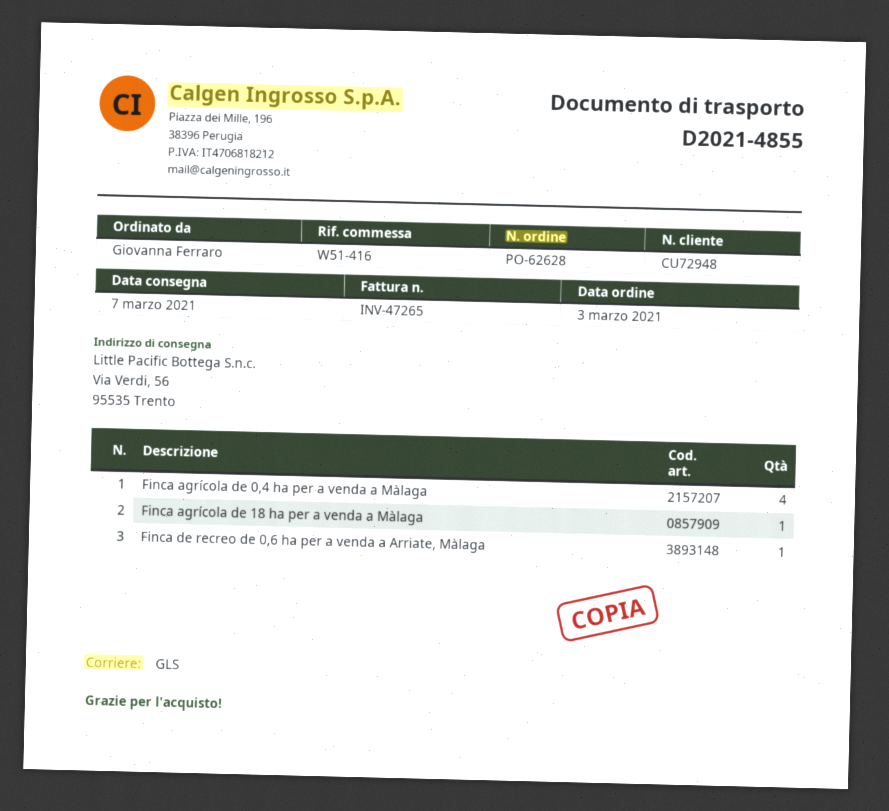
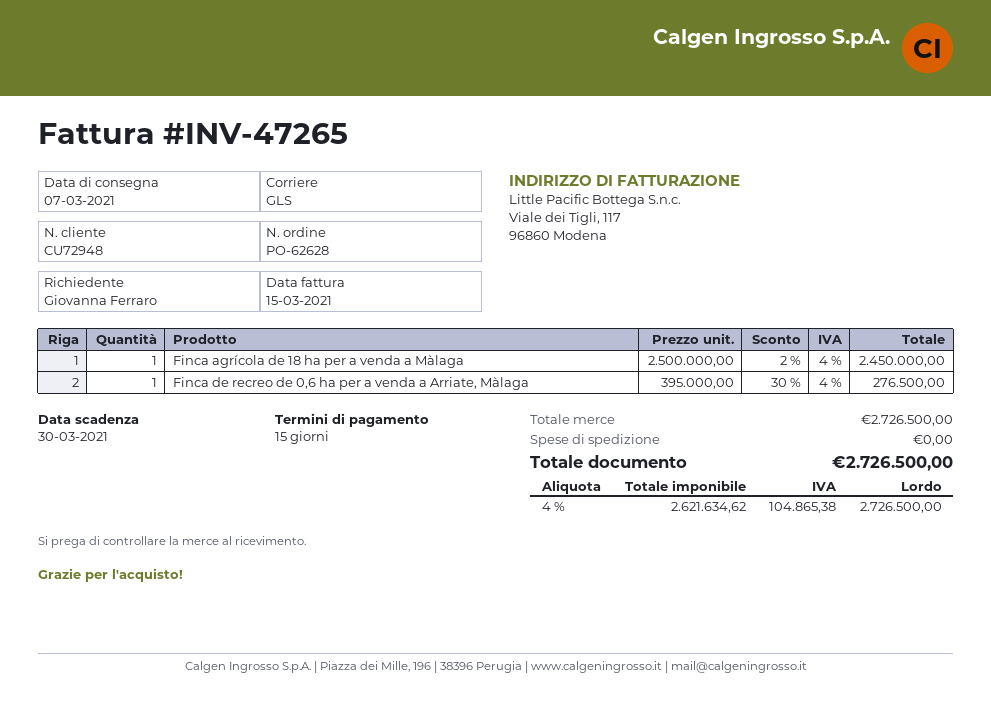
Finca agrícola de 0,4 ha per a venda a Màlaga: 4 -> none

